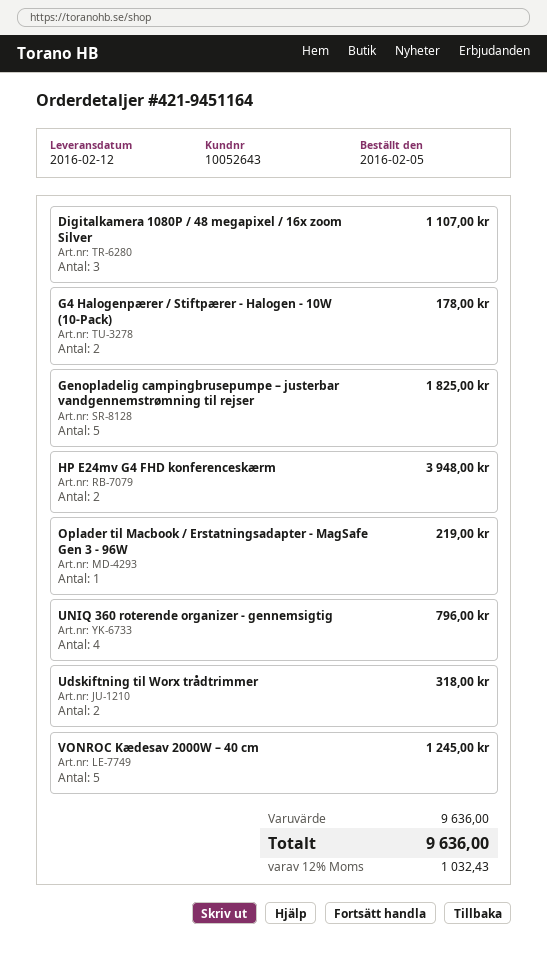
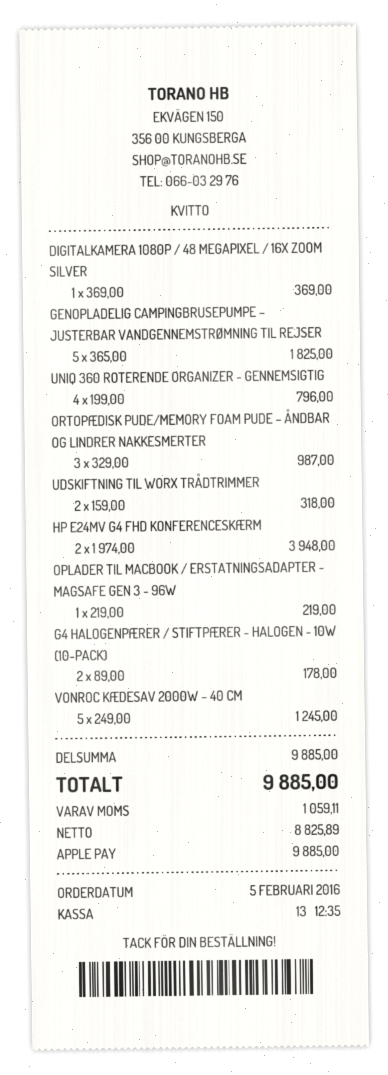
Digitalkamera 1080P / 48 megapixel / 16x zoom Silver: 3 for 1107.00 -> 1 for 369.00
ORTOPÆDISK PUDE/MEMORY FOAM PUDE – ÅNDBAR OG LINDRER NAKKESMERTER: none -> 3 for 987.00
subtotal: 9636.00 -> 9885.00
tax: 1032.43 -> 1059.11
total: 9636.00 -> 9885.00

